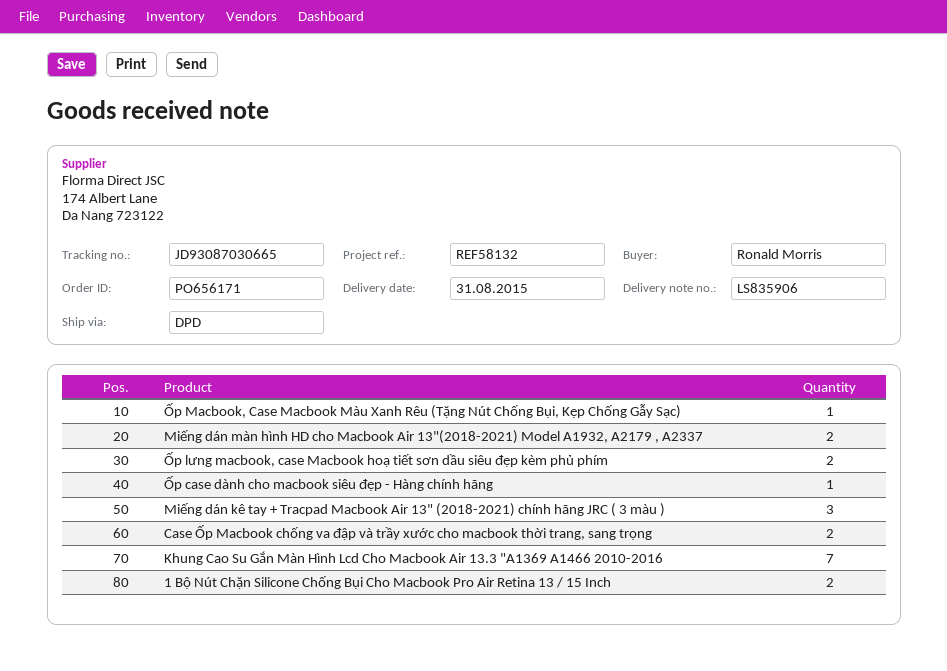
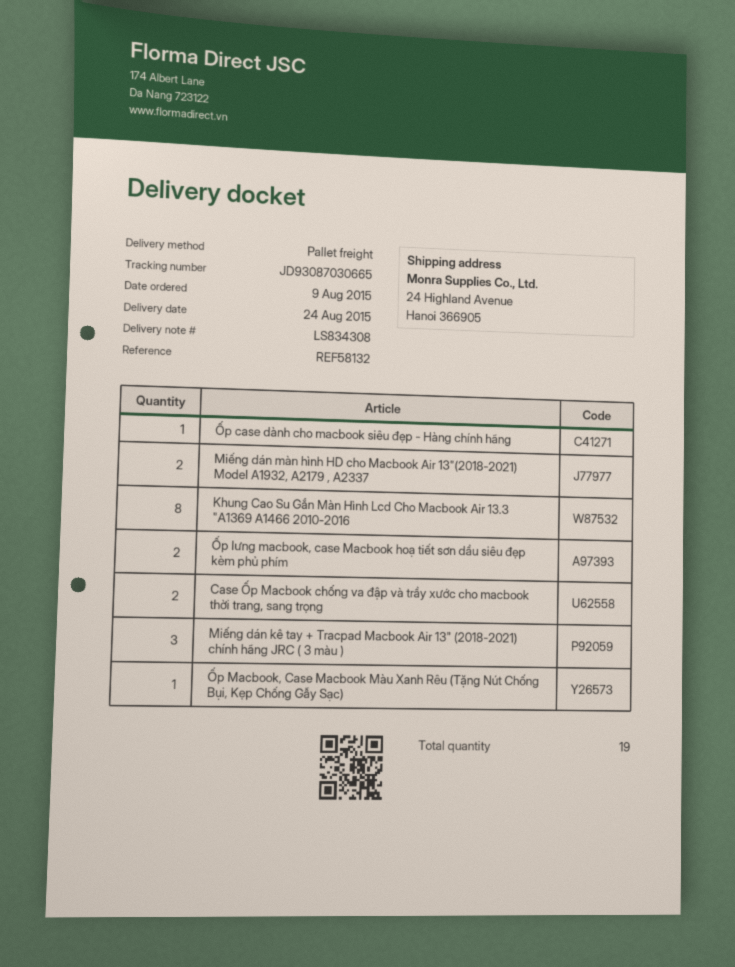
delivery note number: LS835906 -> LS834308
delivery date: 2015-08-31 -> 2015-08-24
shipping method: DPD -> pallet freight
Khung Cao Su Gắn Màn Hình Lcd Cho Macbook Air 13.3 "A1369 A1466 2010-2016: 7 -> 8
1 Bộ Nút Chặn Silicone Chống Bụi Cho Macbook Pro Air Retina 13 / 15 Inch: 2 -> none

